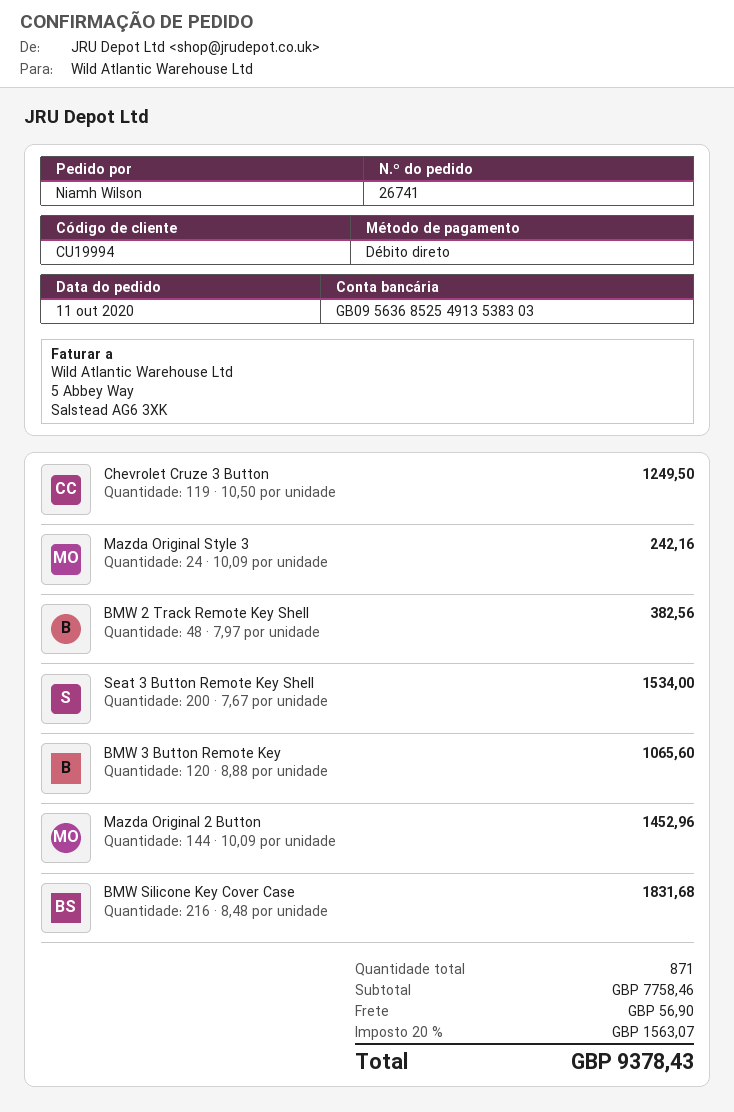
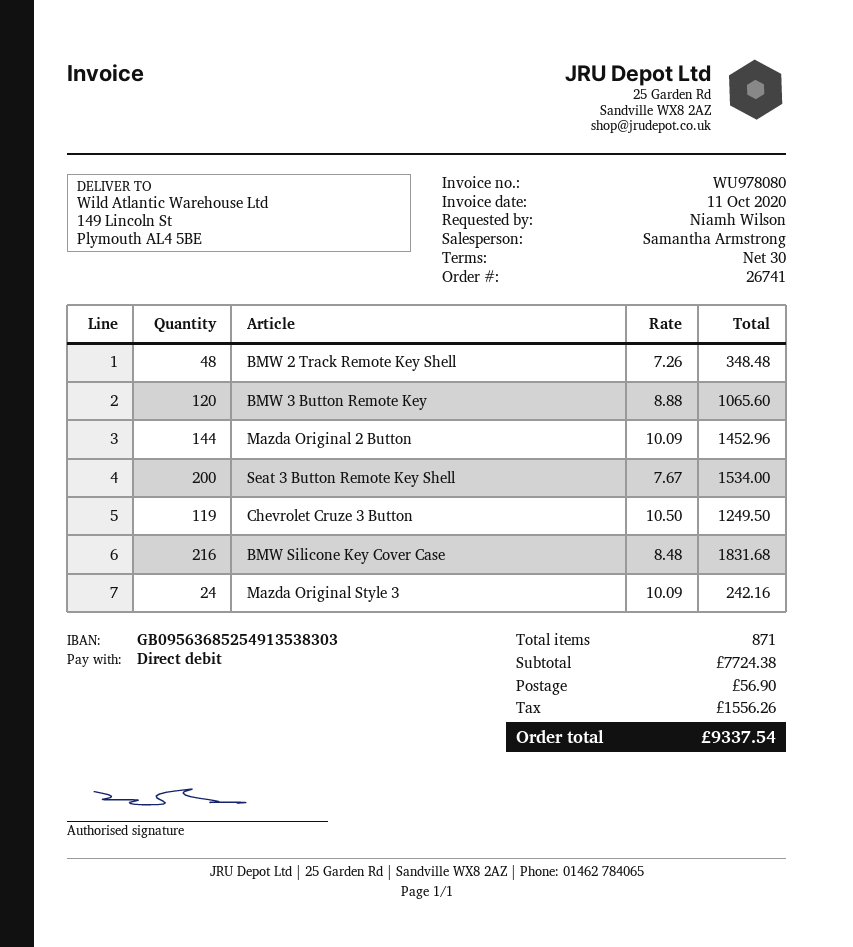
BMW 2 Track Remote Key Shell: 48 x 7.97 = 382.56 -> 48 x 7.26 = 348.48
subtotal: 7758.46 -> 7724.38
tax: 1563.07 -> 1556.26
total: 9378.43 -> 9337.54

